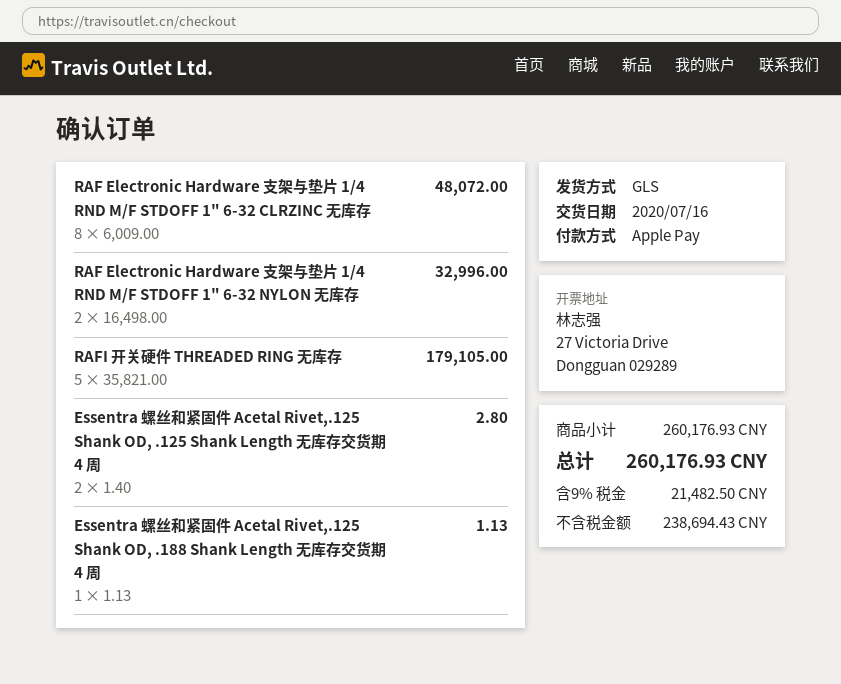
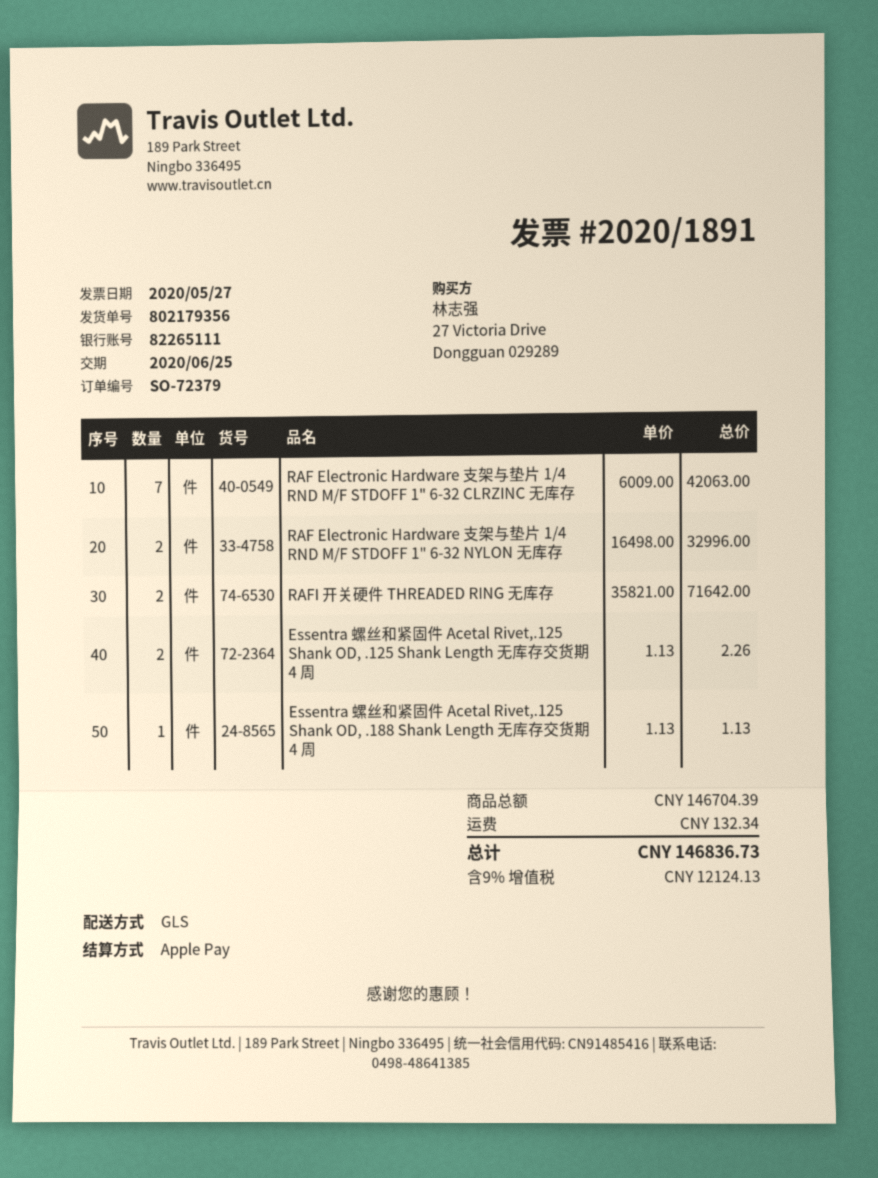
delivery date: 2020-07-16 -> 2020-06-25
RAF Electronic Hardware 支架与垫片 1/4 RND M/F STDOFF 1" 6-32 CLRZINC 无库存: 8 x 6009.00 = 48072.00 -> 7 x 6009.00 = 42063.00
RAFI 开关硬件 THREADED RING 无库存: 5 x 35821.00 = 179105.00 -> 2 x 35821.00 = 71642.00
Essentra 螺丝和紧固件 Acetal Rivet,.125 Shank OD, .125 Shank Length 无库存交货期 4 周: 2 x 1.40 = 2.80 -> 2 x 1.13 = 2.26
subtotal: 260176.93 -> 146704.39
shipping: none -> 132.34
tax: 9% = 21482.50 -> 9% = 12124.13
total: 260176.93 -> 146836.73

